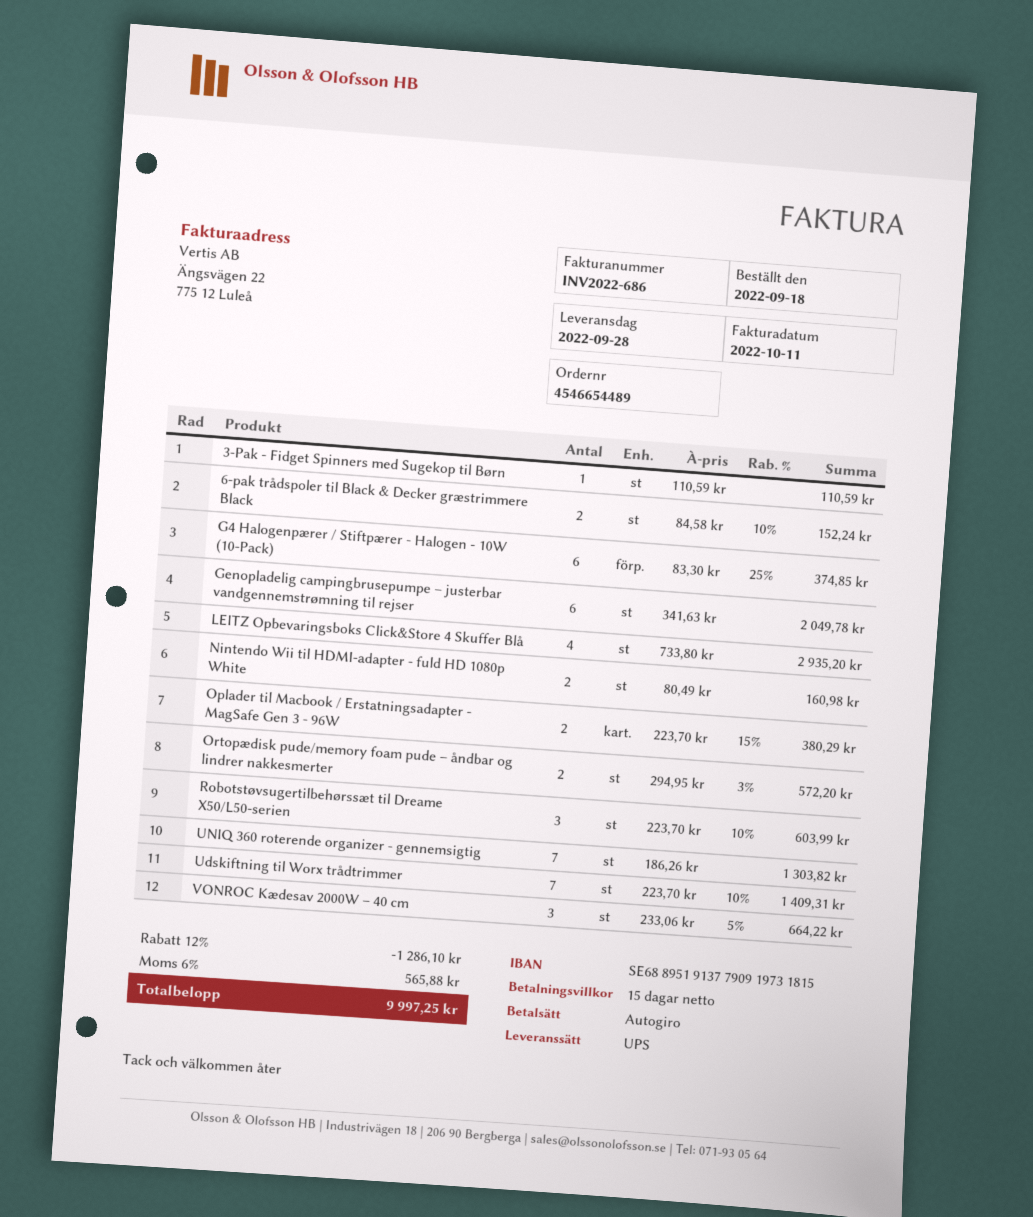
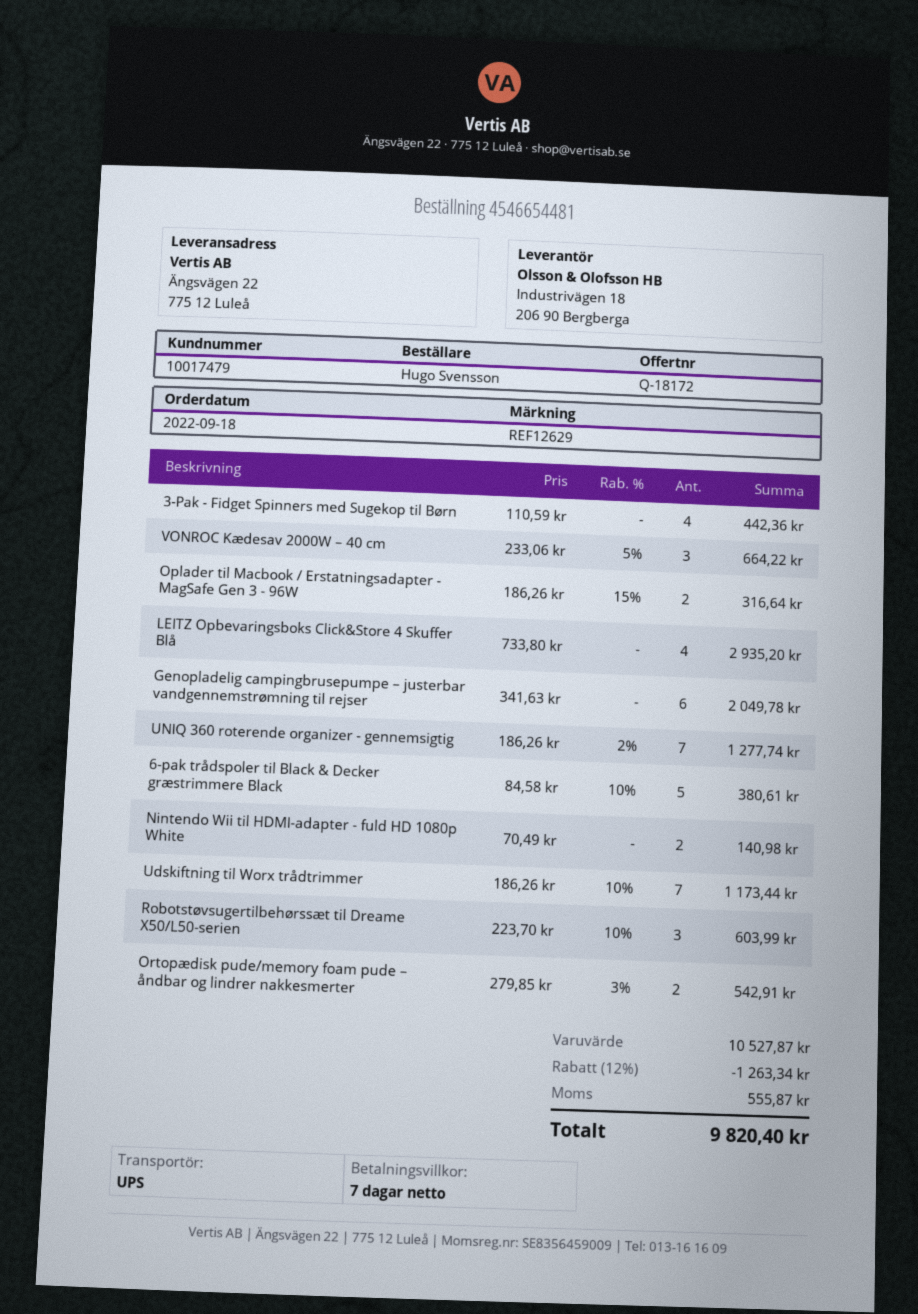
order number: 4546654489 -> 4546654481
payment terms: 15 days -> 7 days
3-Pak - Fidget Spinners med Sugekop til Børn: 1 x 110.59 = 110.59 -> 4 x 110.59 = 442.36
6-pak trådspoler til Black & Decker græstrimmere Black: 2 x 84.58 - 10% = 152.24 -> 5 x 84.58 - 10% = 380.61
G4 Halogenpærer / Stiftpærer - Halogen - 10W (10-Pack): 6 x 83.30 - 25% = 374.85 -> none
Nintendo Wii til HDMI-adapter - fuld HD 1080p White: 2 x 80.49 = 160.98 -> 2 x 70.49 = 140.98
Oplader til Macbook / Erstatningsadapter - MagSafe Gen 3 - 96W: 2 x 223.70 - 15% = 380.29 -> 2 x 186.26 - 15% = 316.64
Ortopædisk pude/memory foam pude – åndbar og lindrer nakkesmerter: 2 x 294.95 - 3% = 572.20 -> 2 x 279.85 - 3% = 542.91
UNIQ 360 roterende organizer - gennemsigtig: 7 x 186.26 = 1303.82 -> 7 x 186.26 - 2% = 1277.74
Udskiftning til Worx trådtrimmer: 7 x 223.70 - 10% = 1409.31 -> 7 x 186.26 - 10% = 1173.44
discount: 12% = 1286.10 -> 12% = 1263.34
tax: 565.88 -> 555.87
total: 9997.25 -> 9820.40

